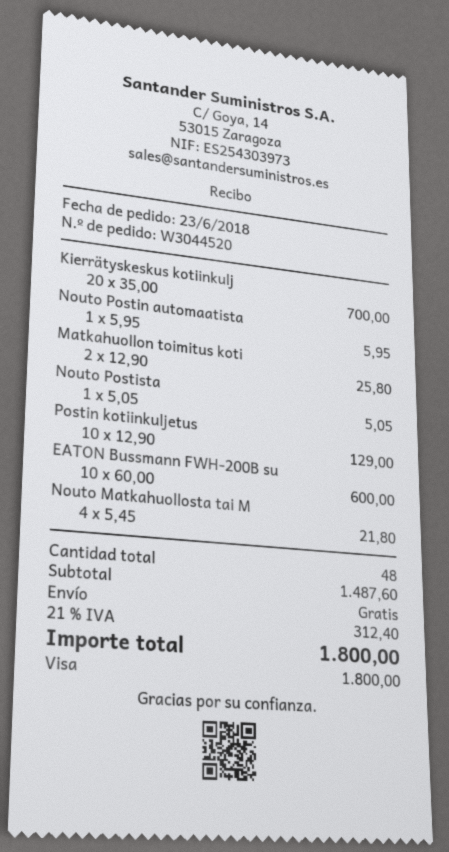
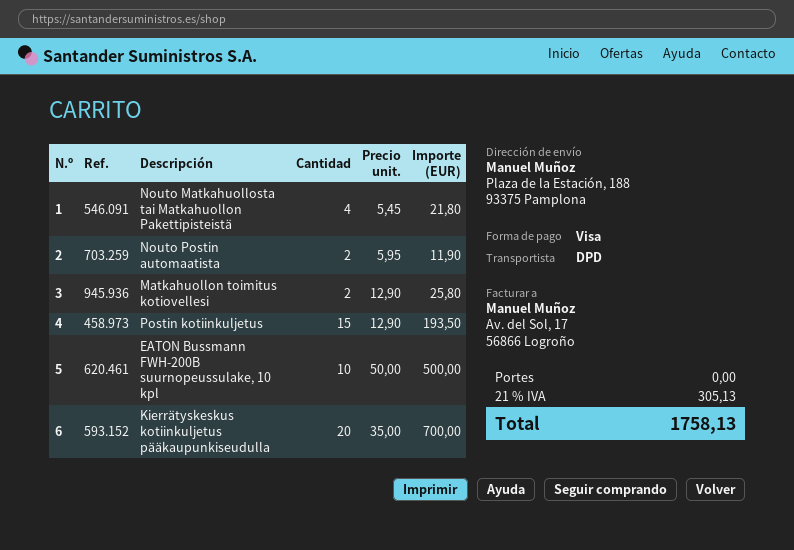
Nouto Postin automaatista: 1 x 5.95 = 5.95 -> 2 x 5.95 = 11.90
Nouto Postista: 1 x 5.05 = 5.05 -> none
Postin kotiinkuljetus: 10 x 12.90 = 129.00 -> 15 x 12.90 = 193.50
EATON Bussmann FWH-200B su: 10 x 60.00 = 600.00 -> 10 x 50.00 = 500.00
tax: 21% = 312.40 -> 21% = 305.13
total: 1800.00 -> 1758.13

